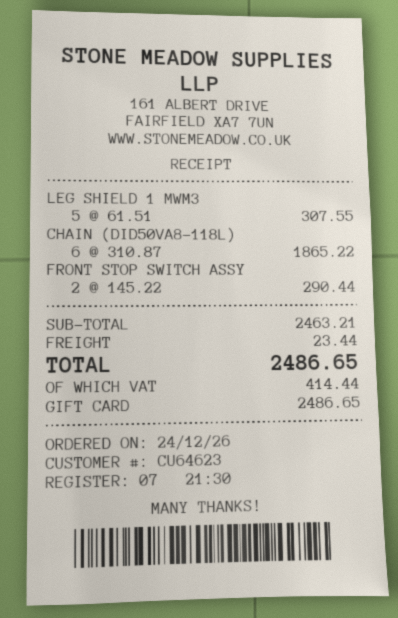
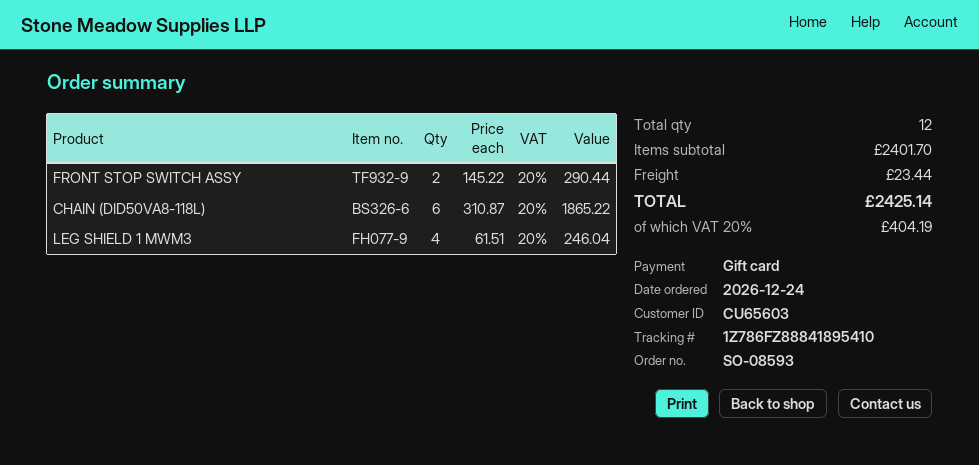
customer number: CU64623 -> CU65603
LEG SHIELD 1 MWM3: 5 x 61.51 = 307.55 -> 4 x 61.51 = 246.04
subtotal: 2463.21 -> 2401.70
tax: 414.44 -> 404.19
total: 2486.65 -> 2425.14

